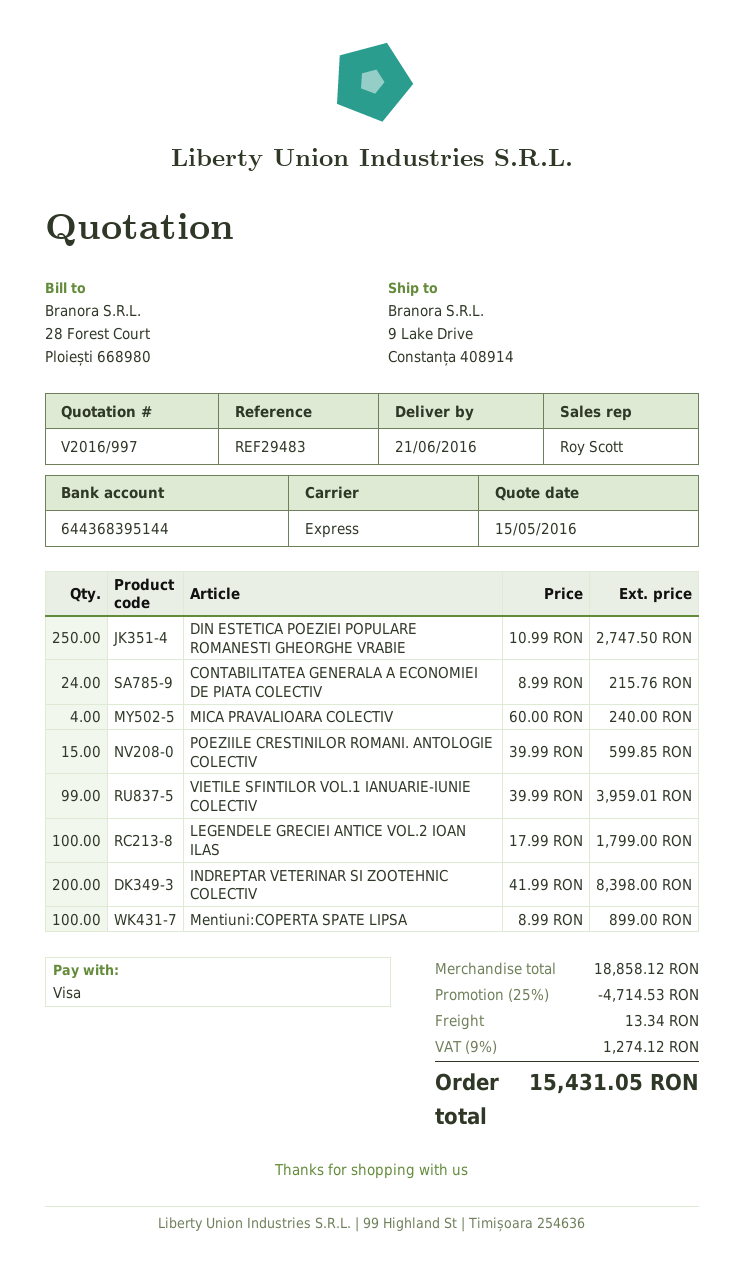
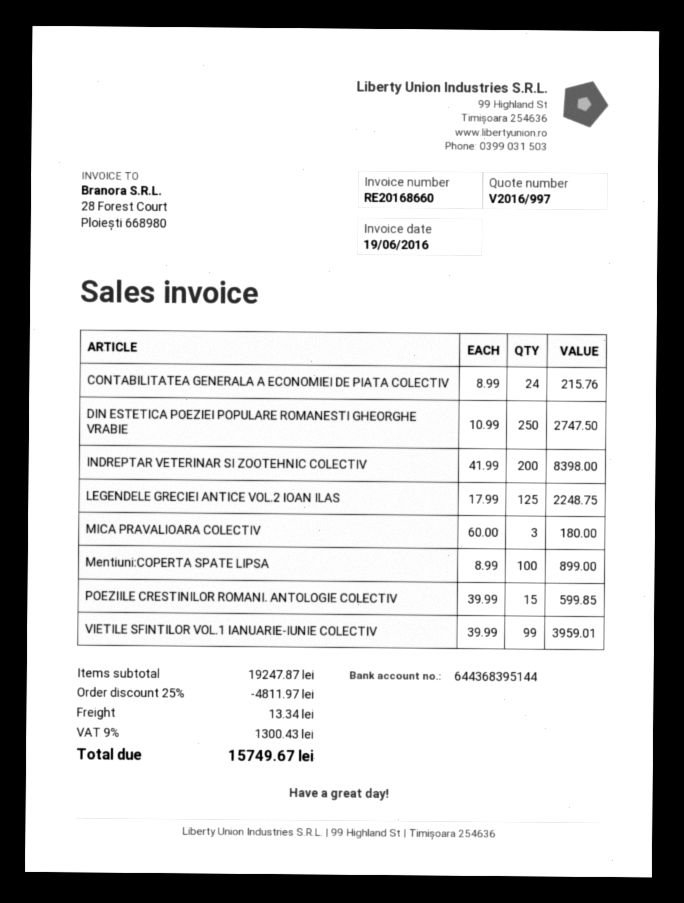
MICA PRAVALIOARA COLECTIV: 4 x 60.00 = 240.00 -> 3 x 60.00 = 180.00
LEGENDELE GRECIEI ANTICE VOL.2 IOAN ILAS: 100 x 17.99 = 1799.00 -> 125 x 17.99 = 2248.75
subtotal: 18858.12 -> 19247.87
discount: 25% = 4714.53 -> 25% = 4811.97
tax: 9% = 1274.12 -> 9% = 1300.43
total: 15431.05 -> 15749.67

